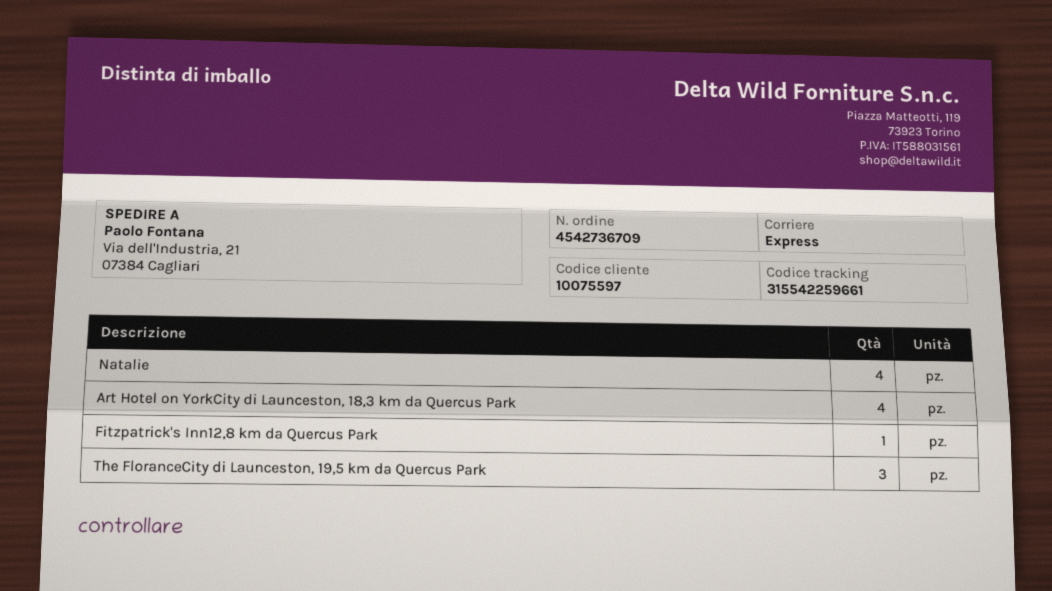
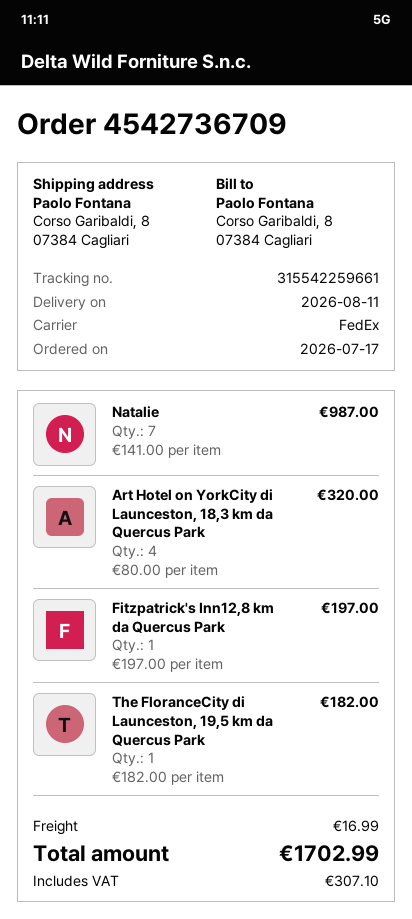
shipping method: express -> FedEx
ship to: Via dell'Industria, 21, 07384 Cagliari -> Corso Garibaldi, 8, 07384 Cagliari
Natalie: 4 -> 7
The FloranceCity di Launceston, 19,5 km da Quercus Park: 3 -> 1

